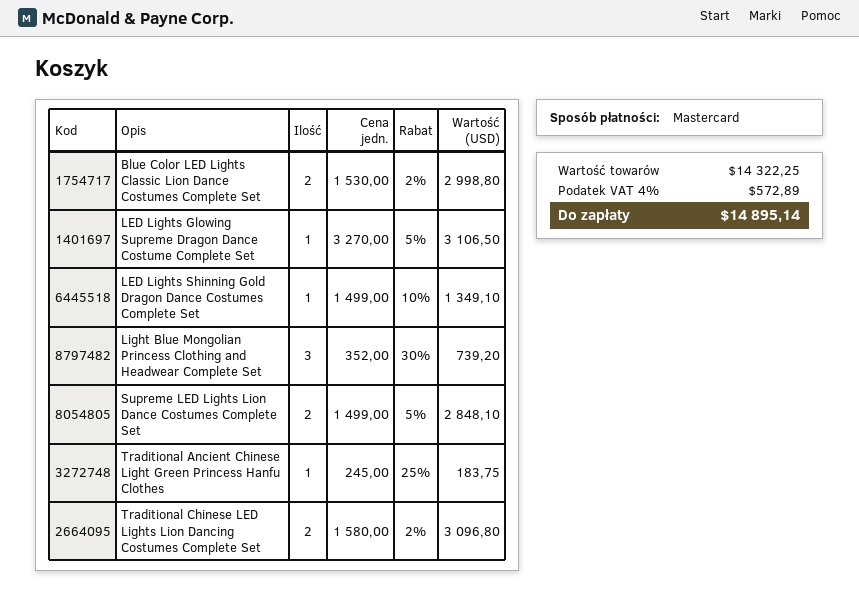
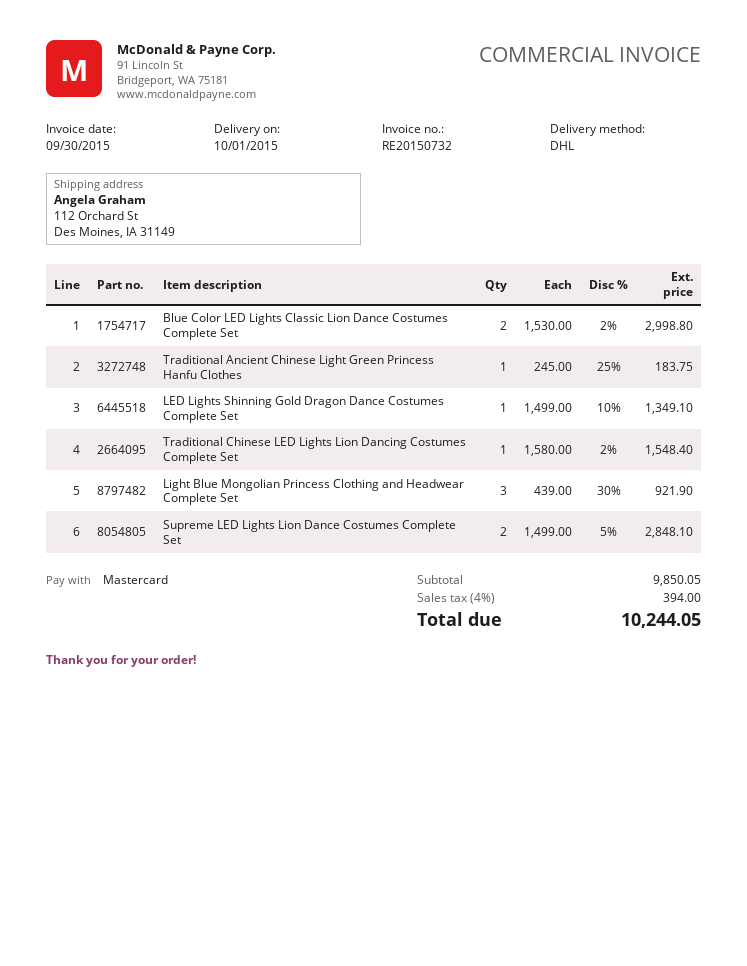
LED Lights Glowing Supreme Dragon Dance Costume Complete Set: 1 x 3270.00 - 5% = 3106.50 -> none
Light Blue Mongolian Princess Clothing and Headwear Complete Set: 3 x 352.00 - 30% = 739.20 -> 3 x 439.00 - 30% = 921.90
Traditional Chinese LED Lights Lion Dancing Costumes Complete Set: 2 x 1580.00 - 2% = 3096.80 -> 1 x 1580.00 - 2% = 1548.40
subtotal: 14322.25 -> 9850.05
tax: 4% = 572.89 -> 4% = 394.00
total: 14895.14 -> 10244.05

